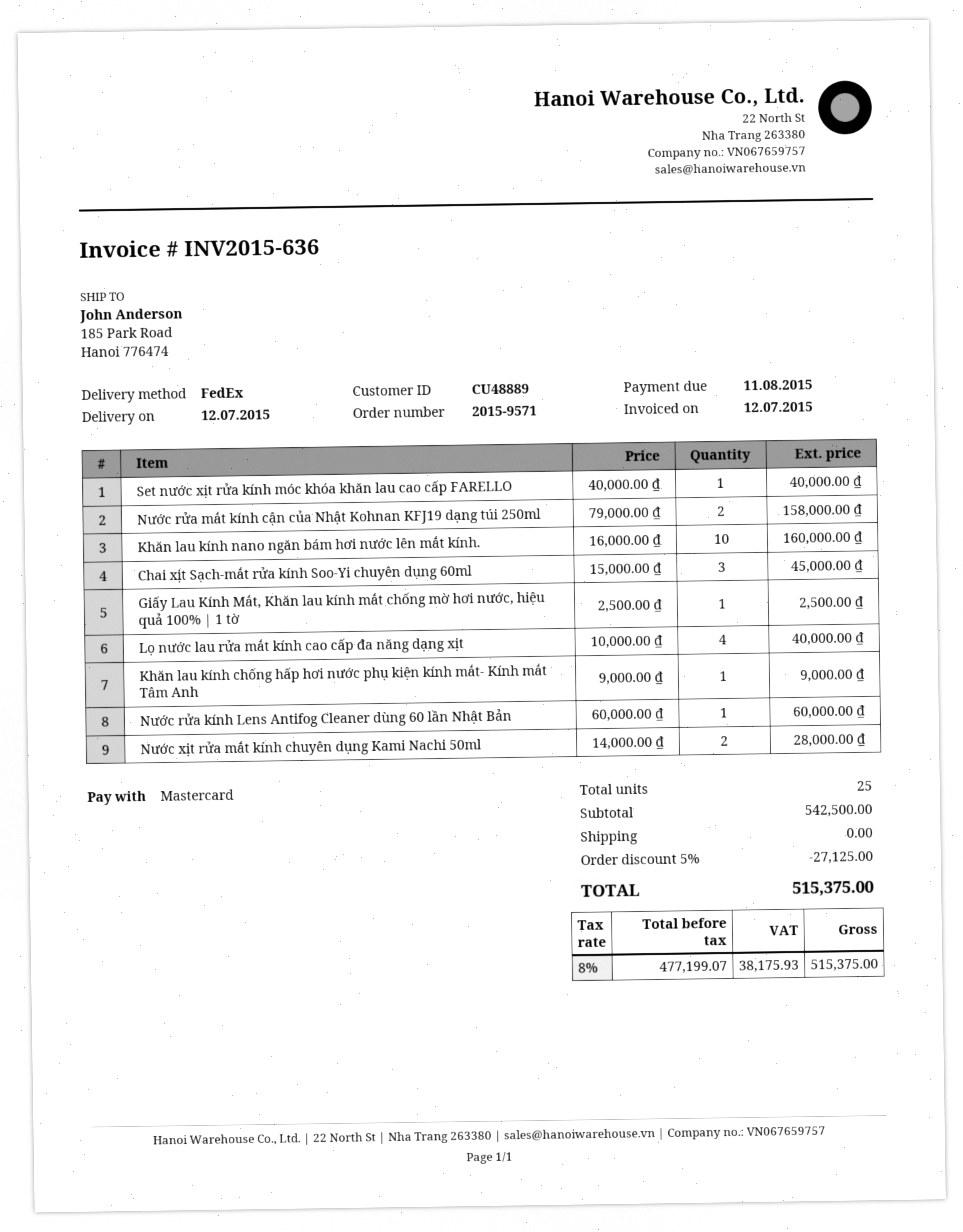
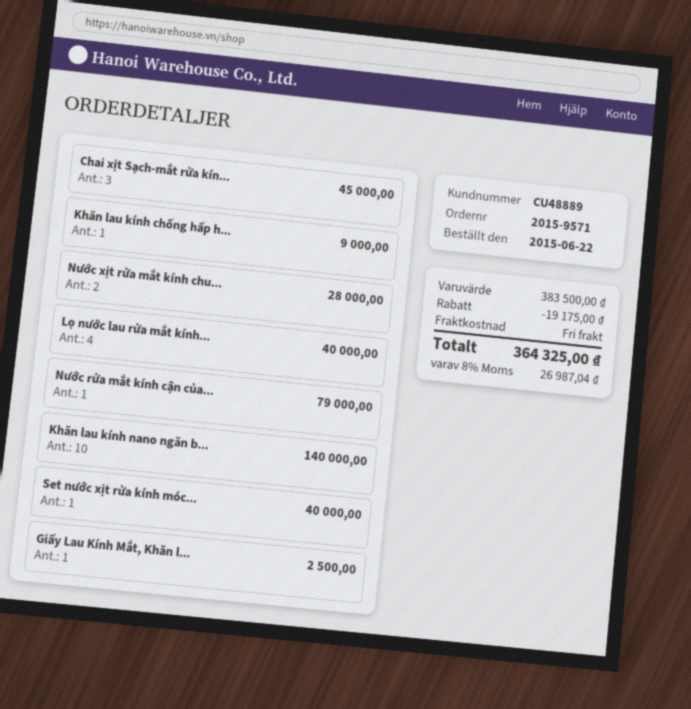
Nước rửa mắt kính cận của Nhật Kohnan KFJ19 dạng túi 250ml: 2 for 158000.00 -> 1 for 79000.00
Khăn lau kính nano ngăn bám hơi nước lên mắt kính.: 10 for 160000.00 -> 10 for 140000.00
Nước rửa kính Lens Antifog Cleaner dùng 60 lần Nhật Bản: 1 for 60000.00 -> none
subtotal: 542500.00 -> 383500.00
discount: 27125.00 -> 19175.00
tax: 8% = 38175.93 -> 8% = 26987.04
total: 515375.00 -> 364325.00

